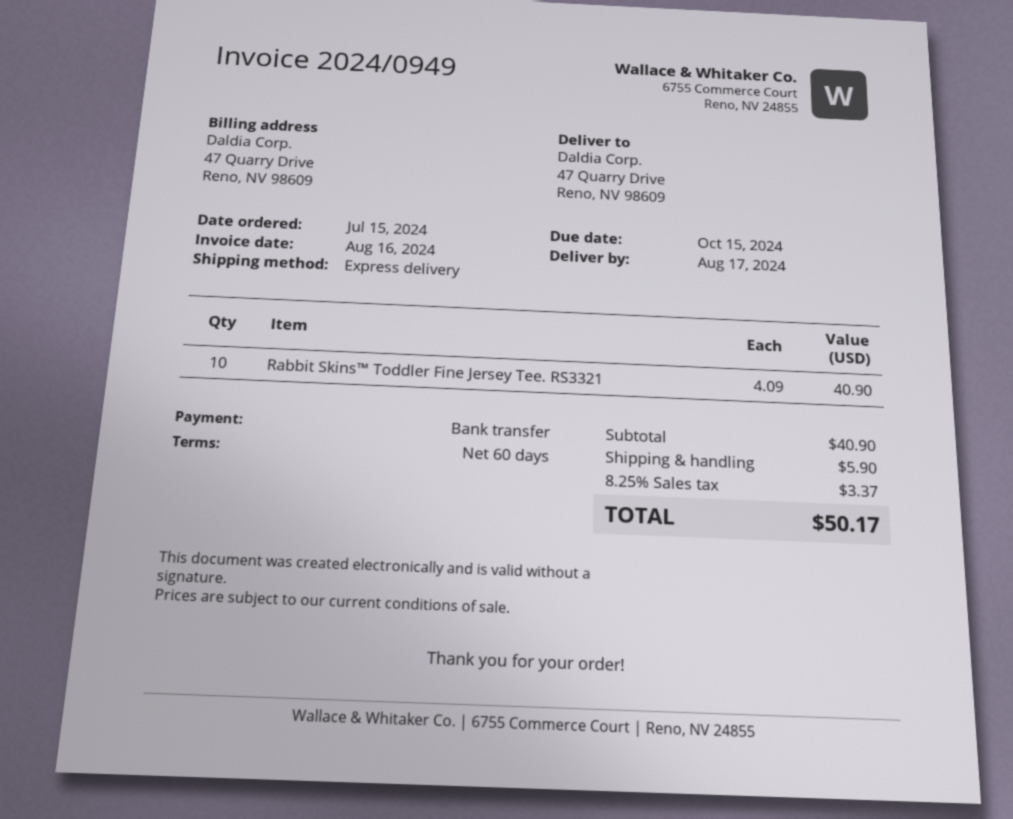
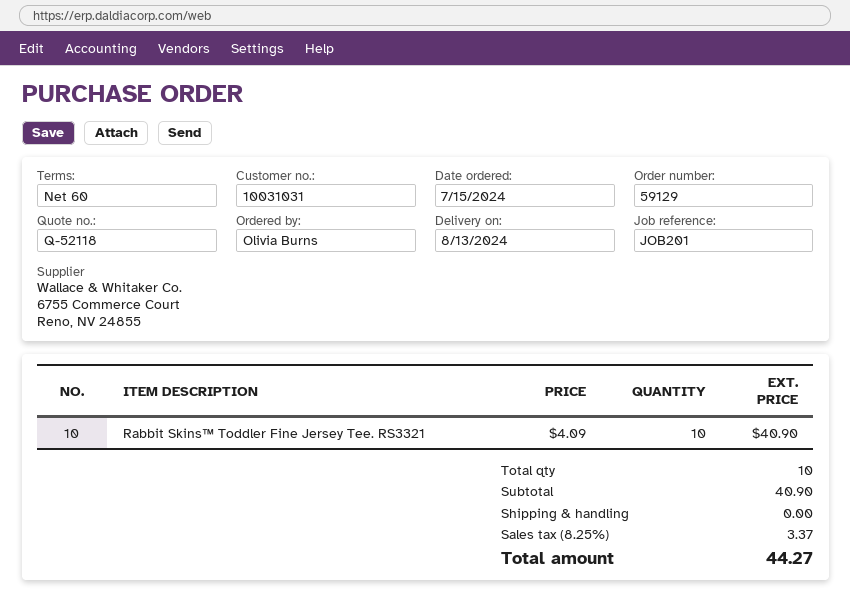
delivery date: 2024-08-17 -> 2024-08-13
shipping: 5.90 -> 0.00
total: 50.17 -> 44.27

